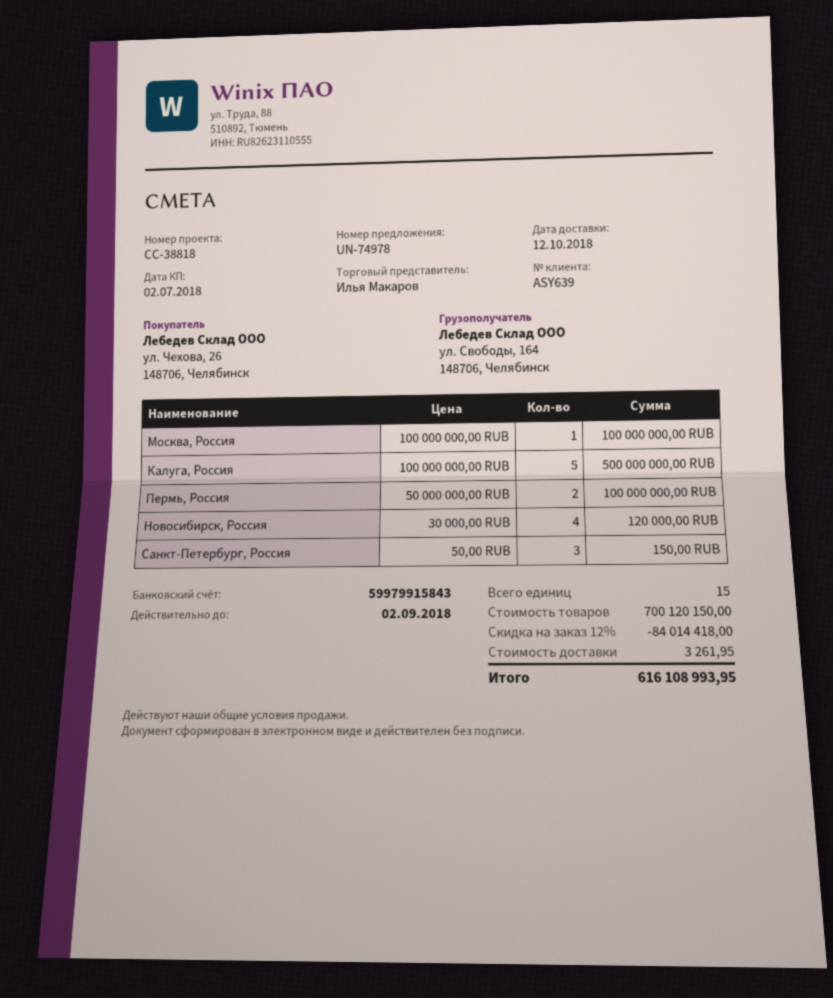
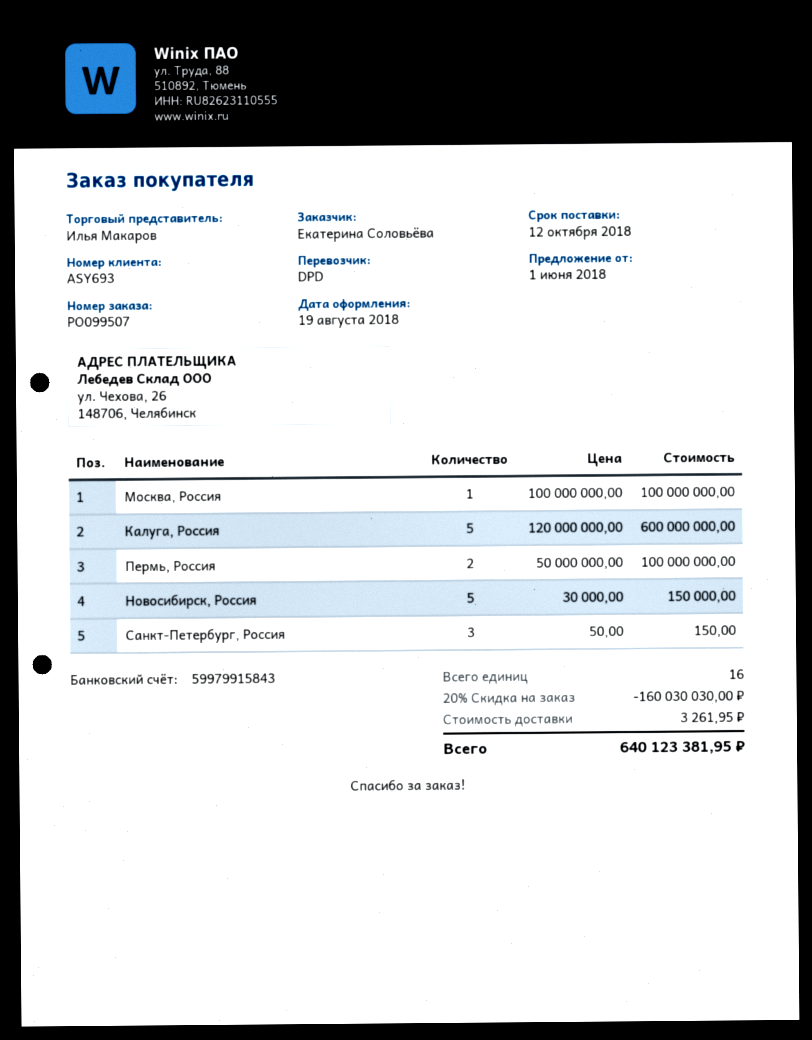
quote date: 2018-07-02 -> 2018-06-01
customer number: ASY639 -> ASY693
Калуга, Россия: 5 x 100000000.00 = 500000000.00 -> 5 x 120000000.00 = 600000000.00
Новосибирск, Россия: 4 x 30000.00 = 120000.00 -> 5 x 30000.00 = 150000.00
total quantity: 15 -> 16
discount: 12% = 84014418.00 -> 20% = 160030030.00
total: 616108993.95 -> 640123381.95

